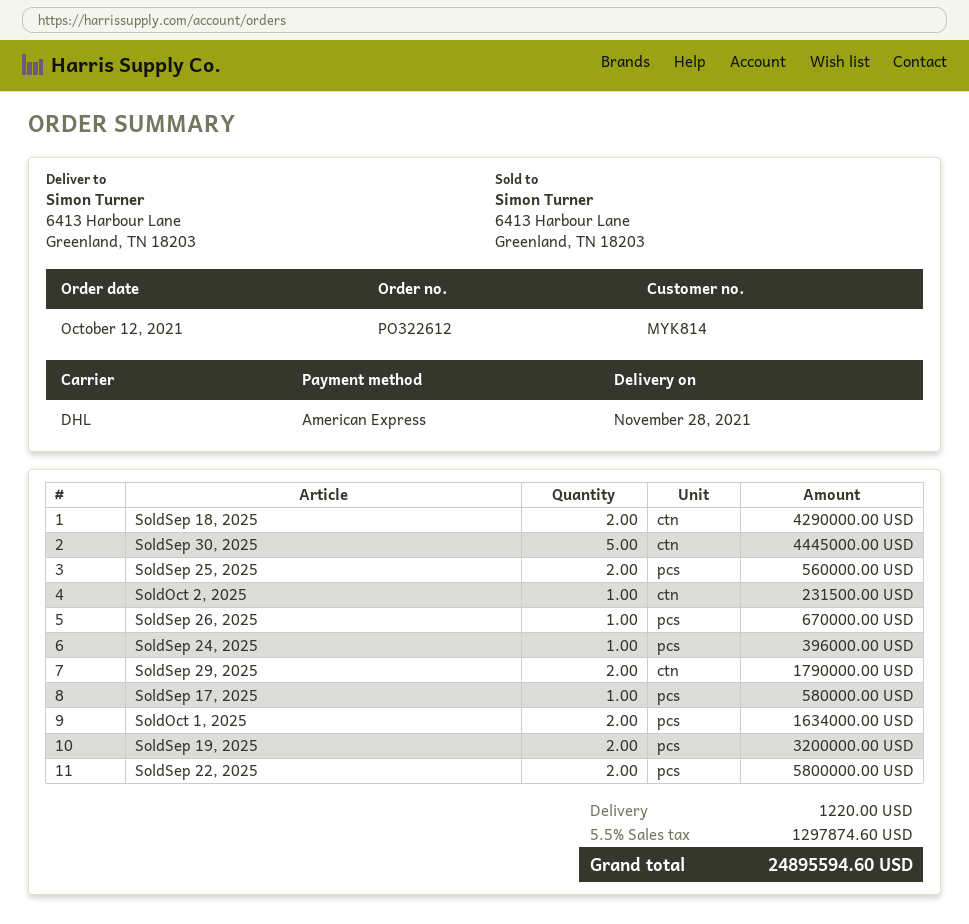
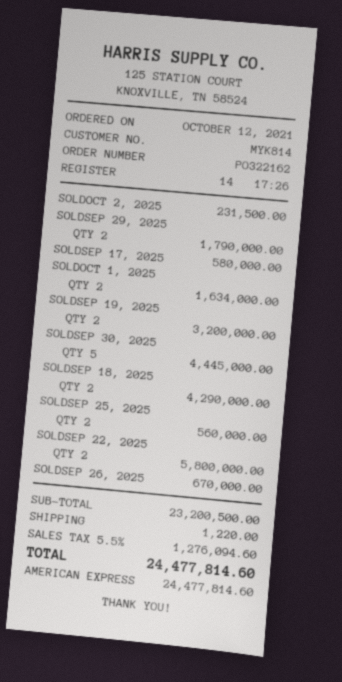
order number: PO322612 -> PO322162
SoldSep 24, 2025: 1 for 396000.00 -> none
tax: 5.5% = 1297874.60 -> 5.5% = 1276094.60
total: 24895594.60 -> 24477814.60

